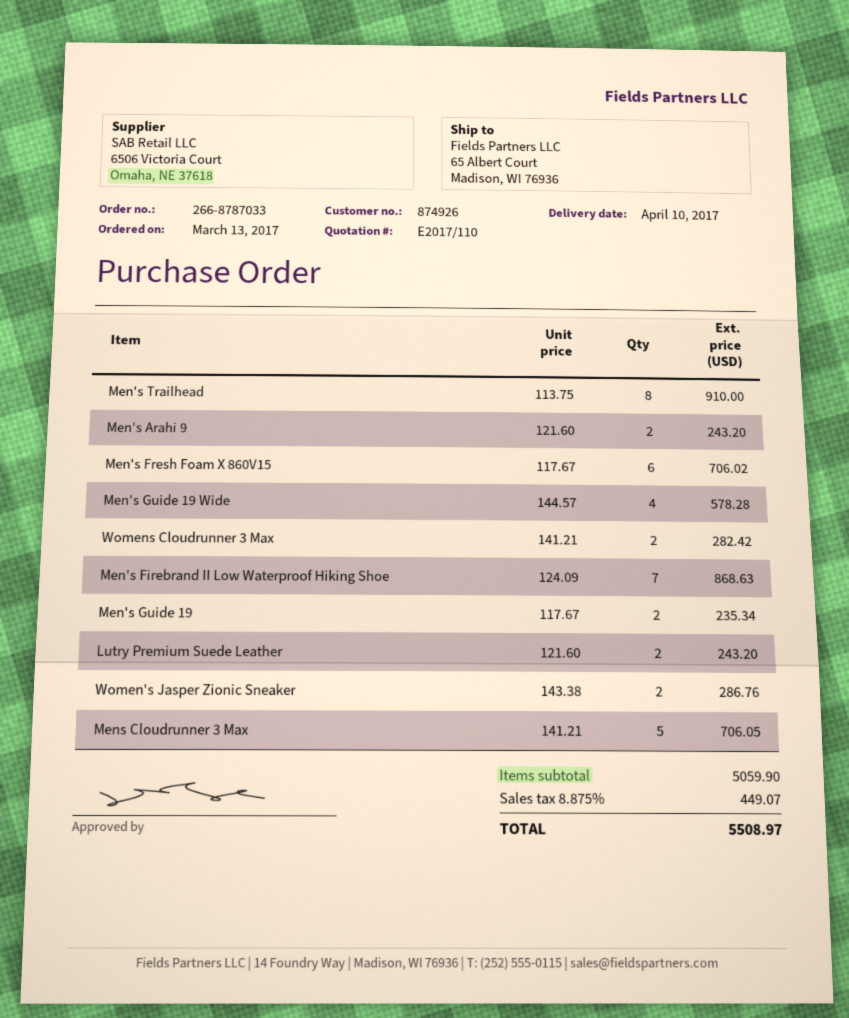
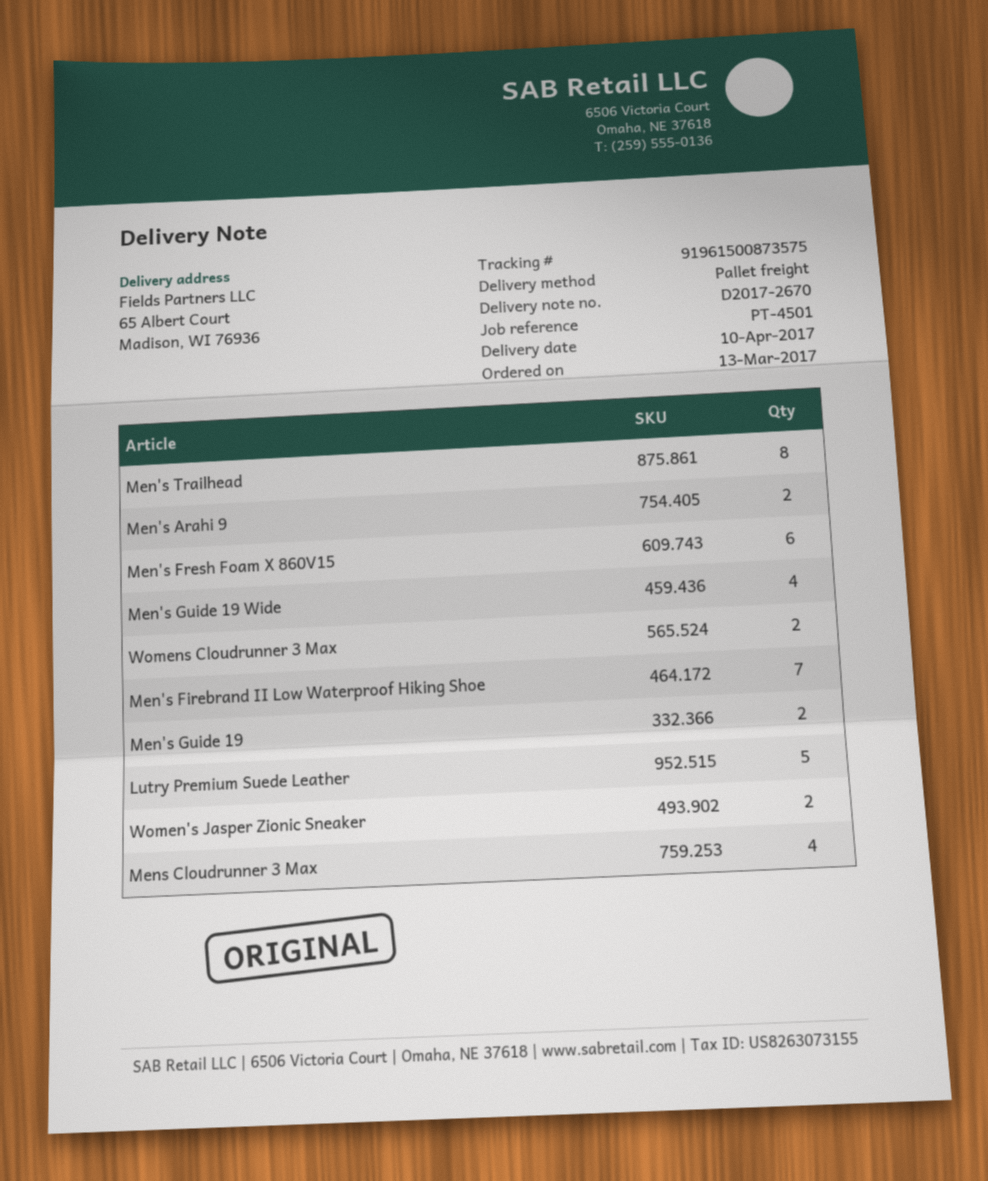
Lutry Premium Suede Leather: 2 -> 5
Mens Cloudrunner 3 Max: 5 -> 4

